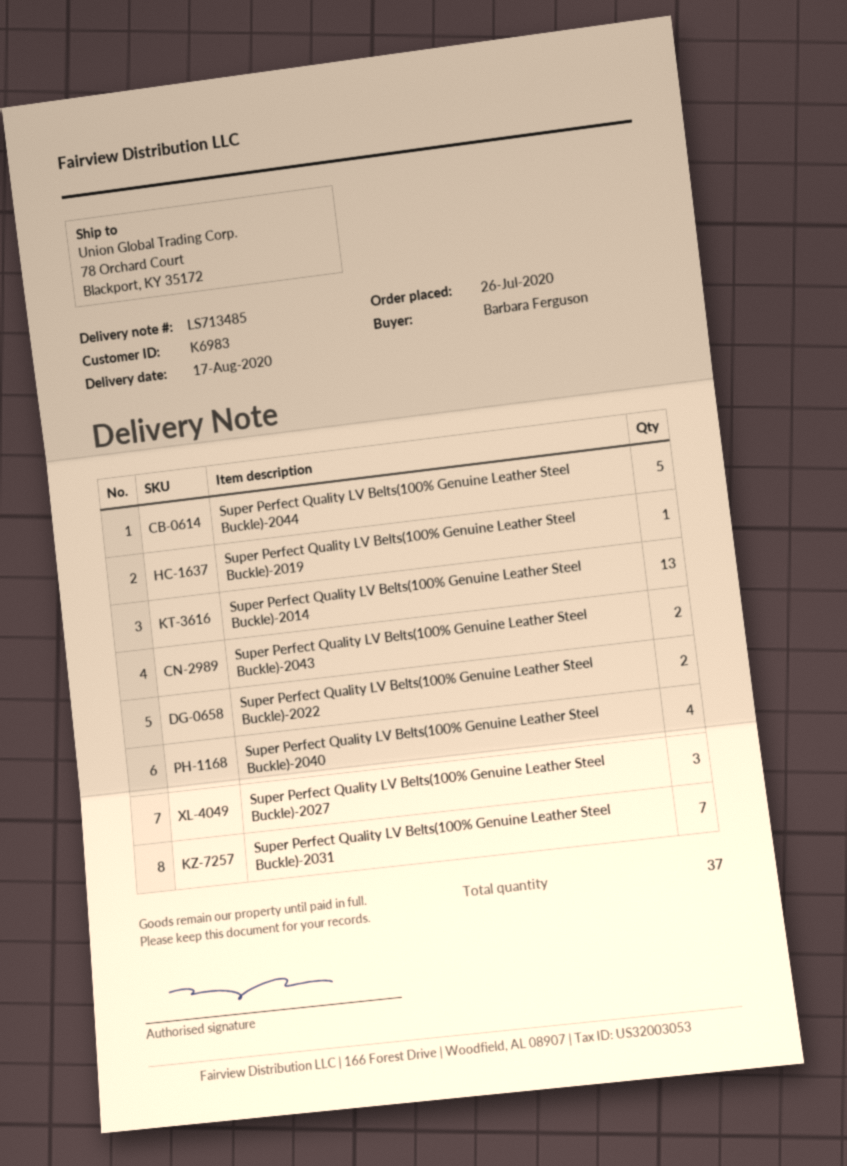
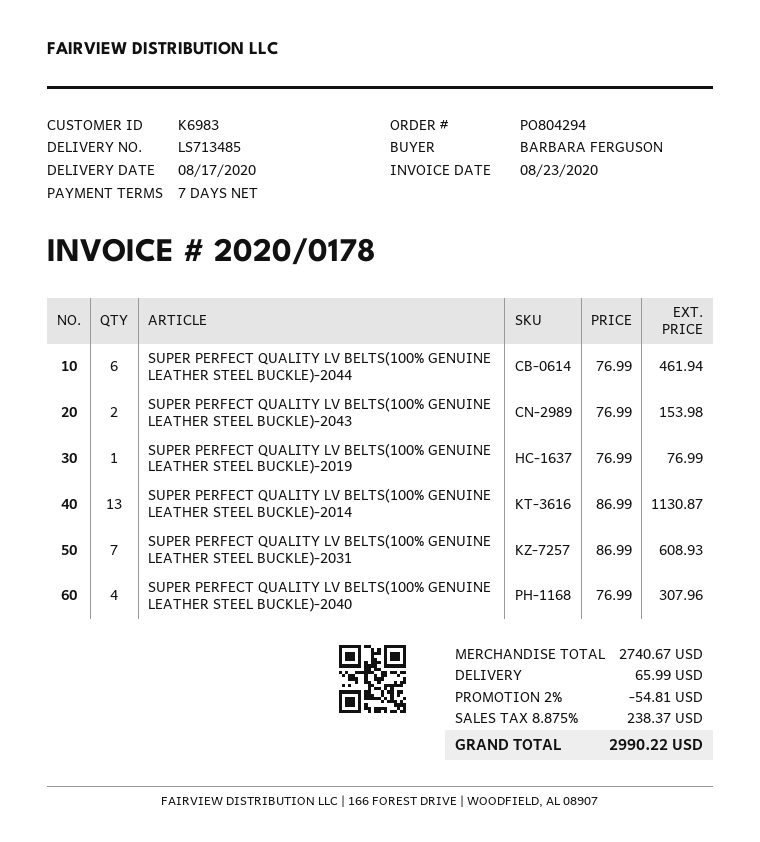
Super Perfect Quality LV Belts(100% Genuine Leather Steel Buckle)-2044: 5 -> 6
Super Perfect Quality LV Belts(100% Genuine Leather Steel Buckle)-2022: 2 -> none
Super Perfect Quality LV Belts(100% Genuine Leather Steel Buckle)-2027: 3 -> none

